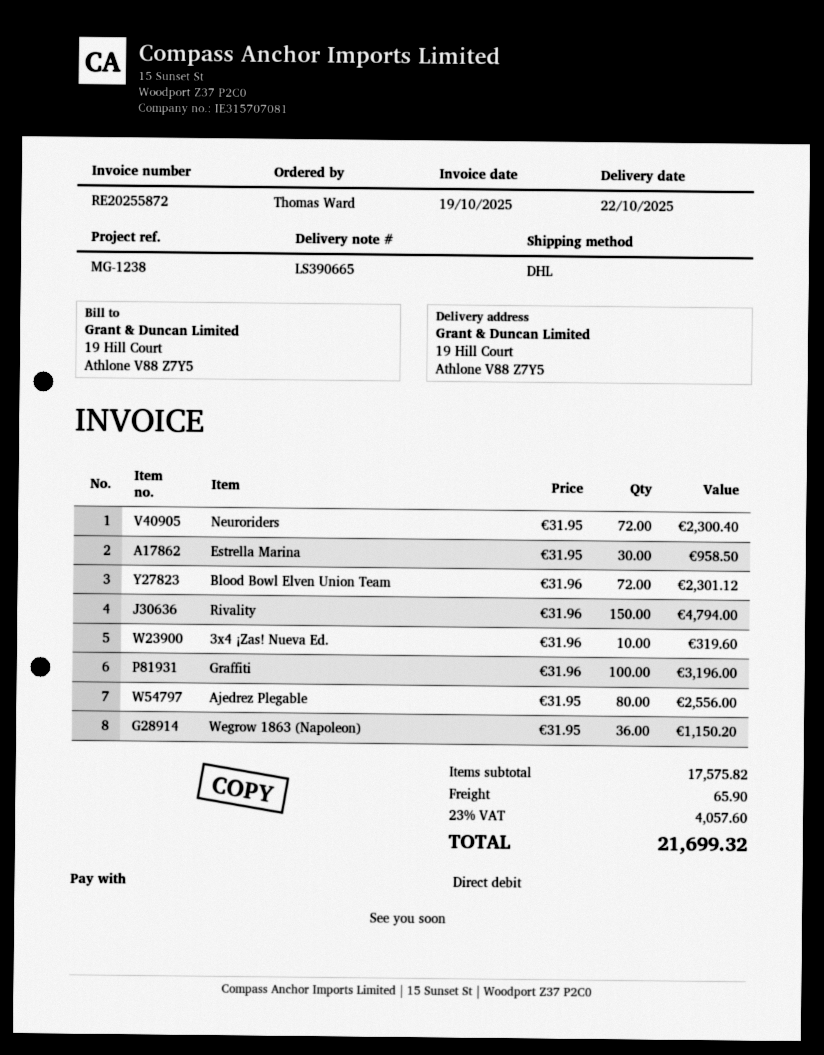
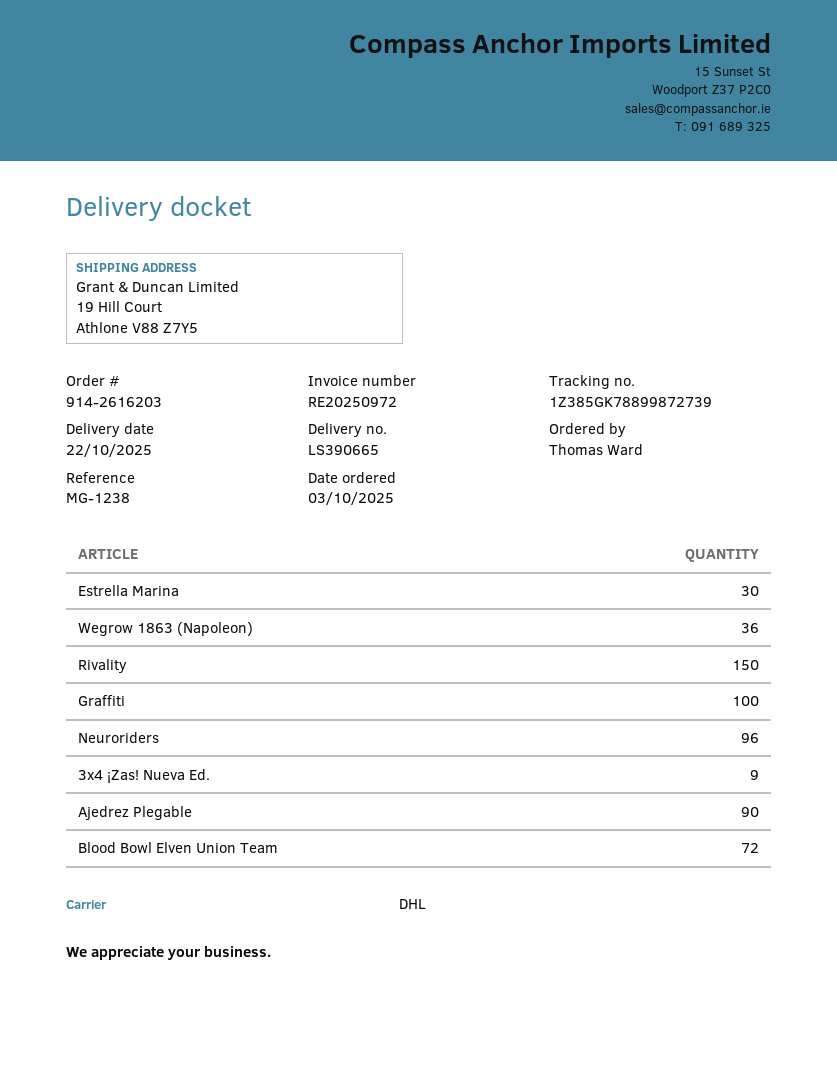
invoice number: RE20255872 -> RE20250972
Neuroriders: 72 -> 96
3x4 ¡Zas! Nueva Ed.: 10 -> 9
Ajedrez Plegable: 80 -> 90

